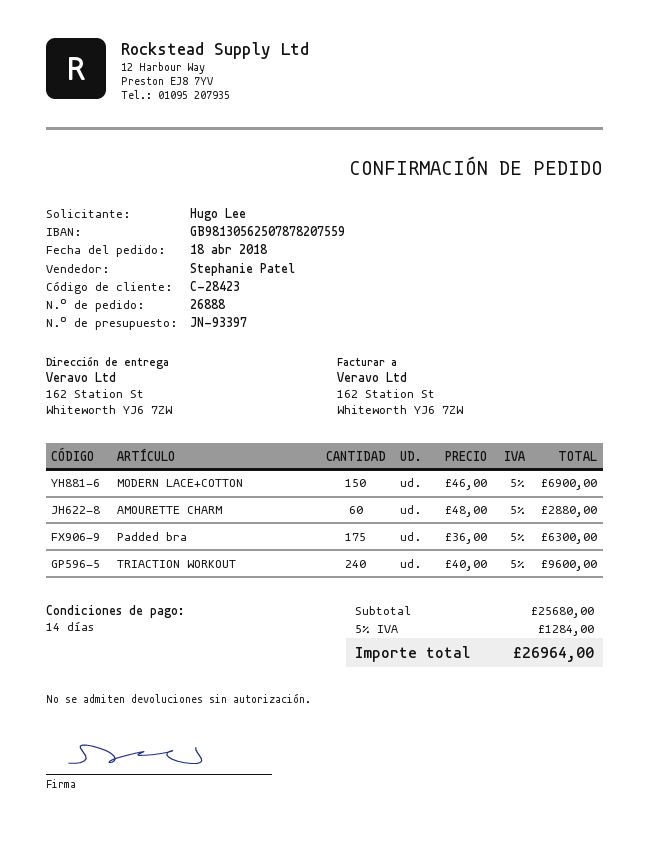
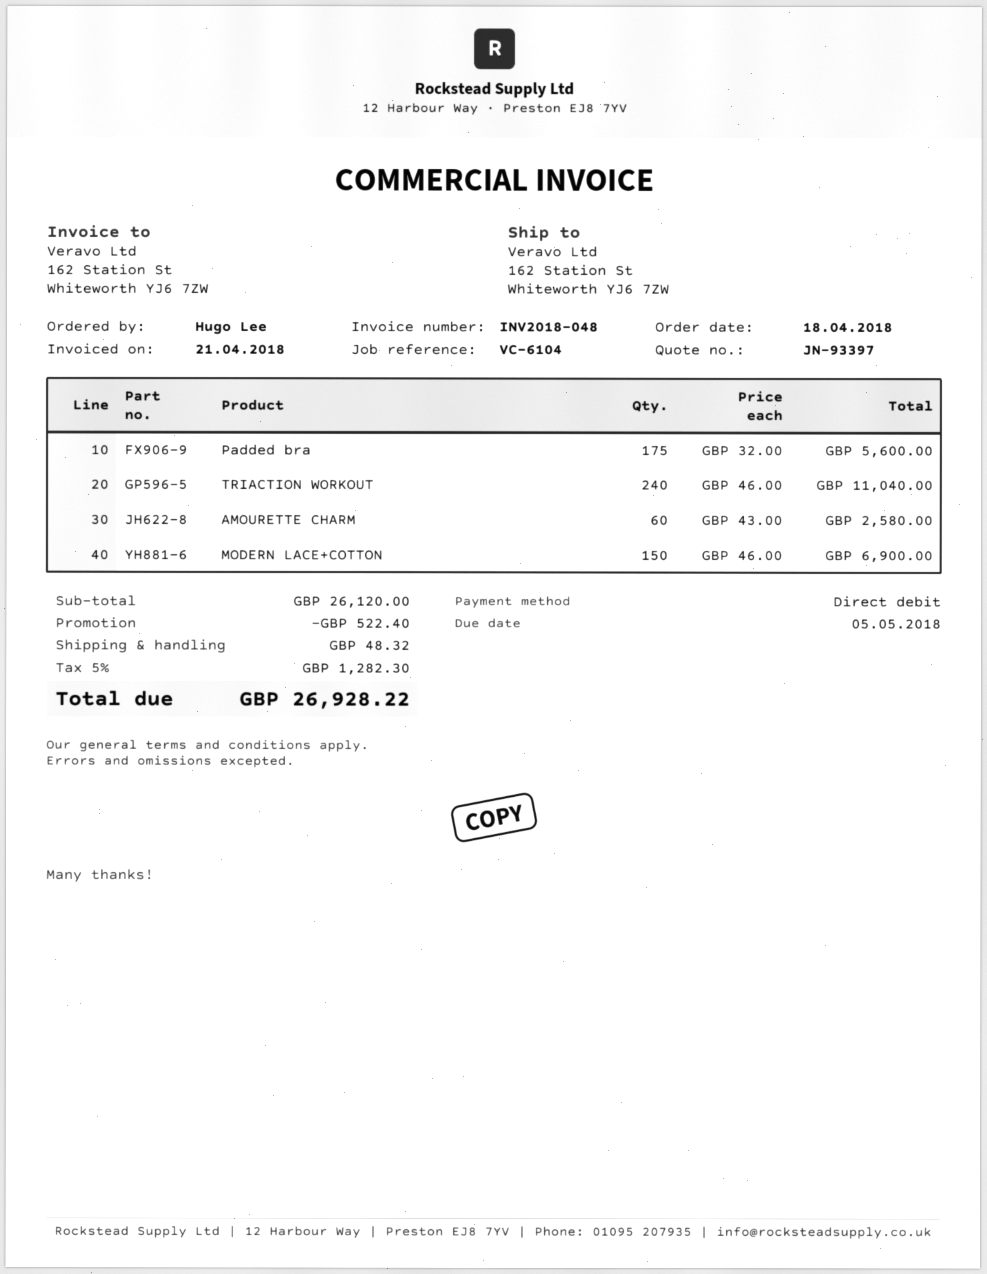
AMOURETTE CHARM: 60 x 48.00 = 2880.00 -> 60 x 43.00 = 2580.00
Padded bra: 175 x 36.00 = 6300.00 -> 175 x 32.00 = 5600.00
TRIACTION WORKOUT: 240 x 40.00 = 9600.00 -> 240 x 46.00 = 11040.00
subtotal: 25680.00 -> 26120.00
discount: none -> 522.40
shipping: none -> 48.32
tax: 5% = 1284.00 -> 5% = 1282.30
total: 26964.00 -> 26928.22

